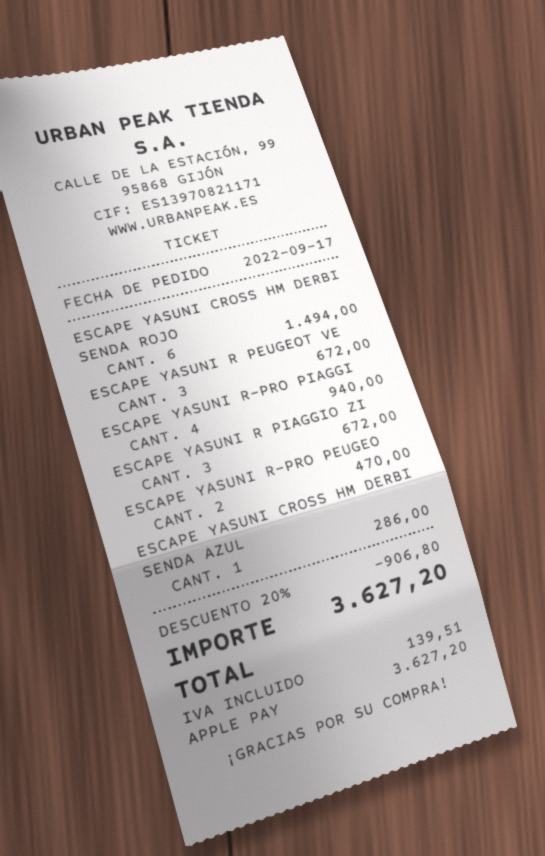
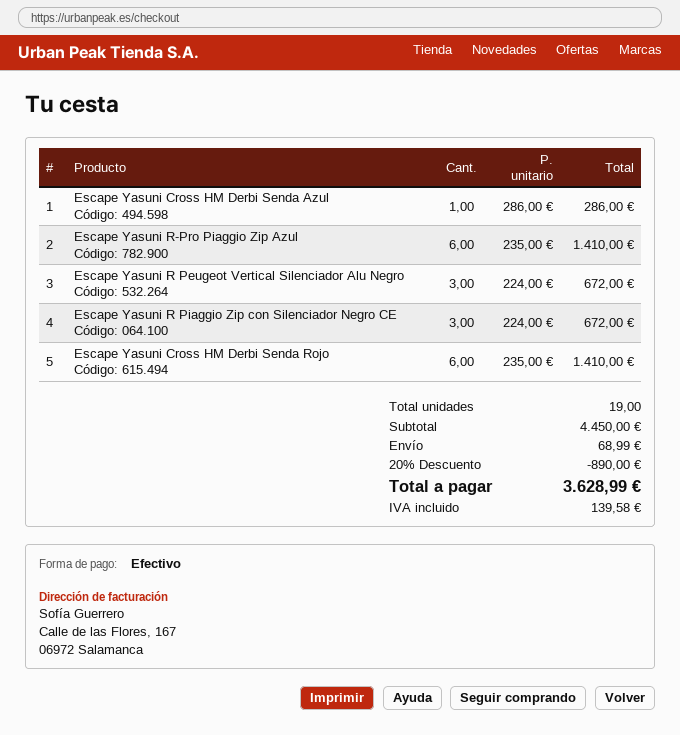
payment method: Apple Pay -> cash
ESCAPE YASUNI CROSS HM DERBI SENDA ROJO: 6 for 1494.00 -> 6 for 1410.00
ESCAPE YASUNI R-PRO PIAGGI: 4 for 940.00 -> 6 for 1410.00
ESCAPE YASUNI R-PRO PEUGEO: 2 for 470.00 -> none
discount: 20% = 906.80 -> 20% = 890.00
shipping: none -> 68.99
tax: 139.51 -> 139.58
total: 3627.20 -> 3628.99

